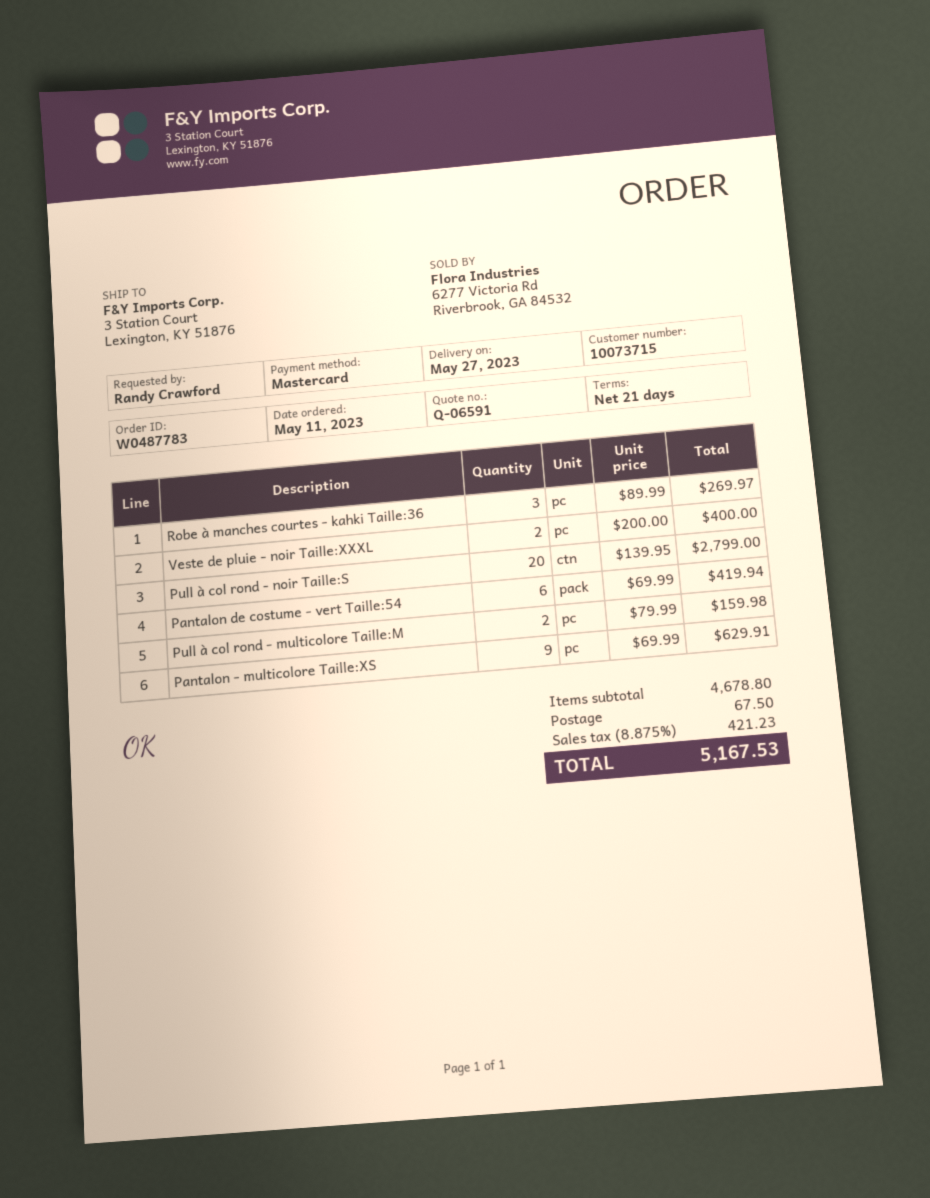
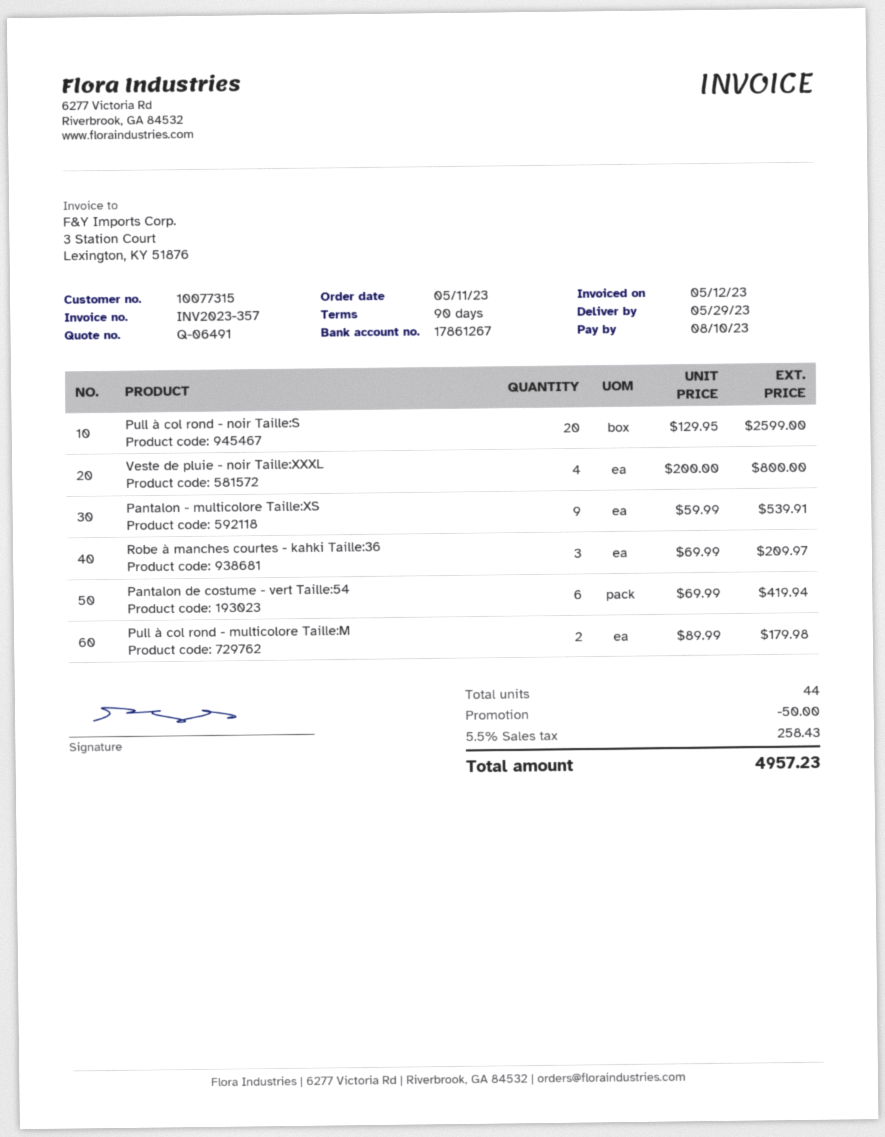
quote number: Q-06591 -> Q-06491
delivery date: 2023-05-27 -> 2023-05-29
payment terms: 21 days -> 90 days
customer number: 10073715 -> 10077315
Robe à manches courtes - kahki Taille:36: 3 x 89.99 = 269.97 -> 3 x 69.99 = 209.97
Veste de pluie - noir Taille:XXXL: 2 x 200.00 = 400.00 -> 4 x 200.00 = 800.00
Pull à col rond - noir Taille:S: 20 x 139.95 = 2799.00 -> 20 x 129.95 = 2599.00
Pull à col rond - multicolore Taille:M: 2 x 79.99 = 159.98 -> 2 x 89.99 = 179.98
Pantalon - multicolore Taille:XS: 9 x 69.99 = 629.91 -> 9 x 59.99 = 539.91
discount: none -> 50.00
shipping: 67.50 -> none
tax: 8.875% = 421.23 -> 5.5% = 258.43
total: 5167.53 -> 4957.23

